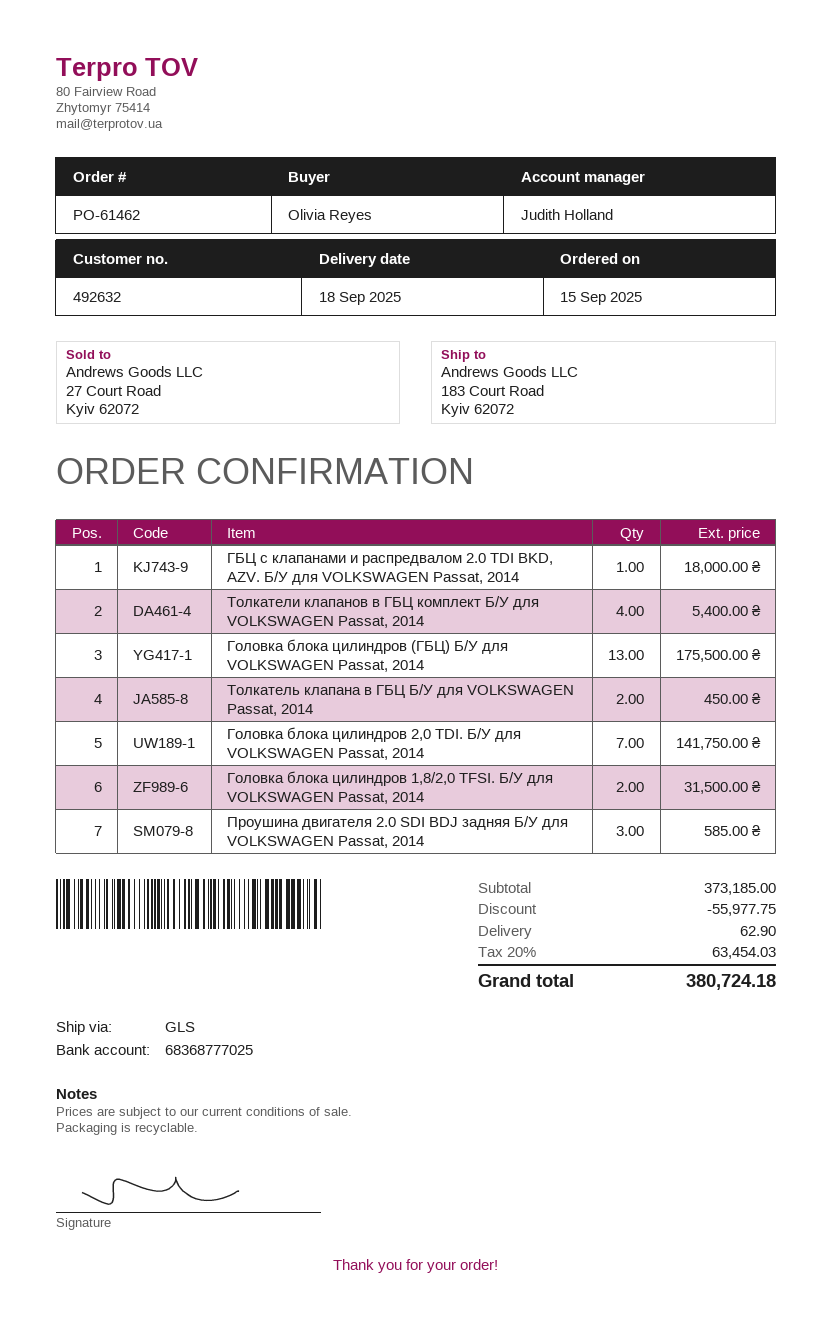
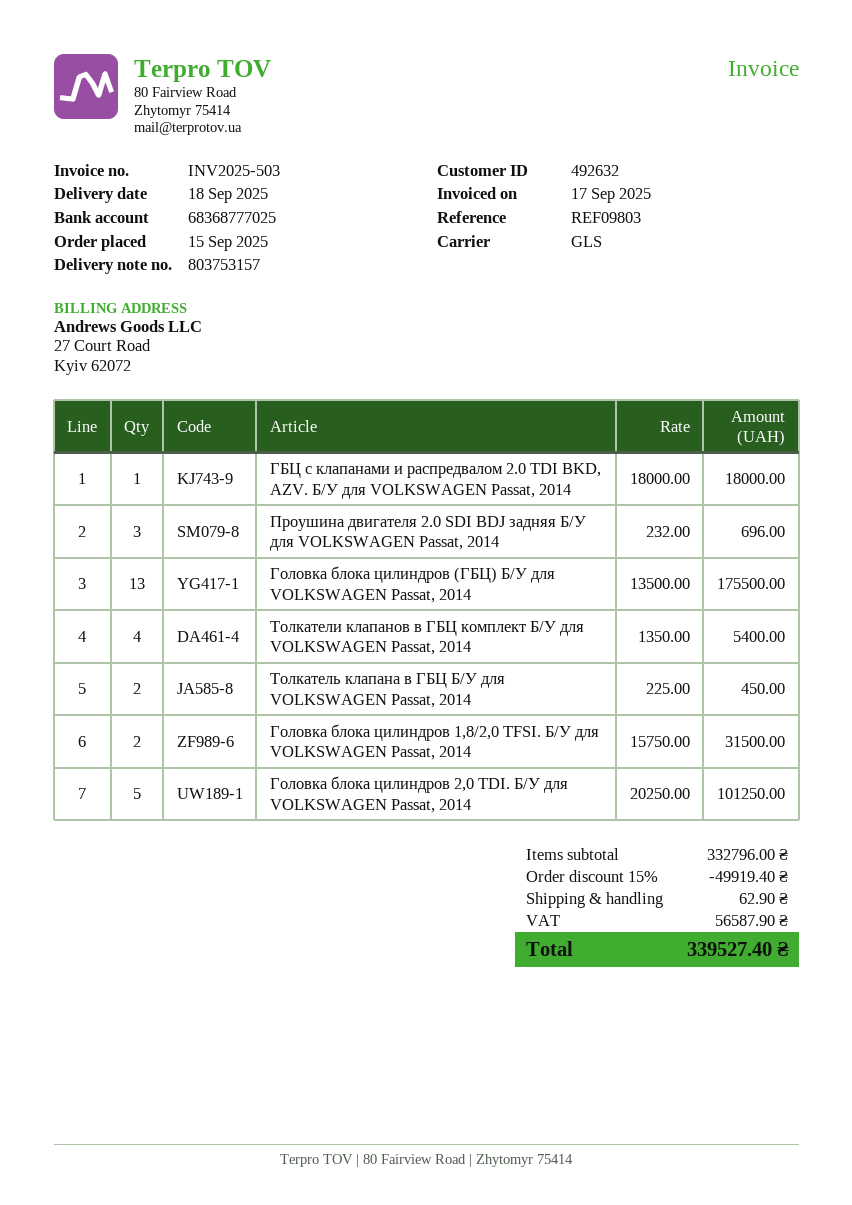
Головка блока цилиндров 2,0 TDI. Б/У для VOLKSWAGEN Passat, 2014: 7 for 141750.00 -> 5 for 101250.00
Проушина двигателя 2.0 SDI BDJ задняя Б/У для VOLKSWAGEN Passat, 2014: 3 for 585.00 -> 3 for 696.00
subtotal: 373185.00 -> 332796.00
discount: 55977.75 -> 49919.40
tax: 63454.03 -> 56587.90
total: 380724.18 -> 339527.40

